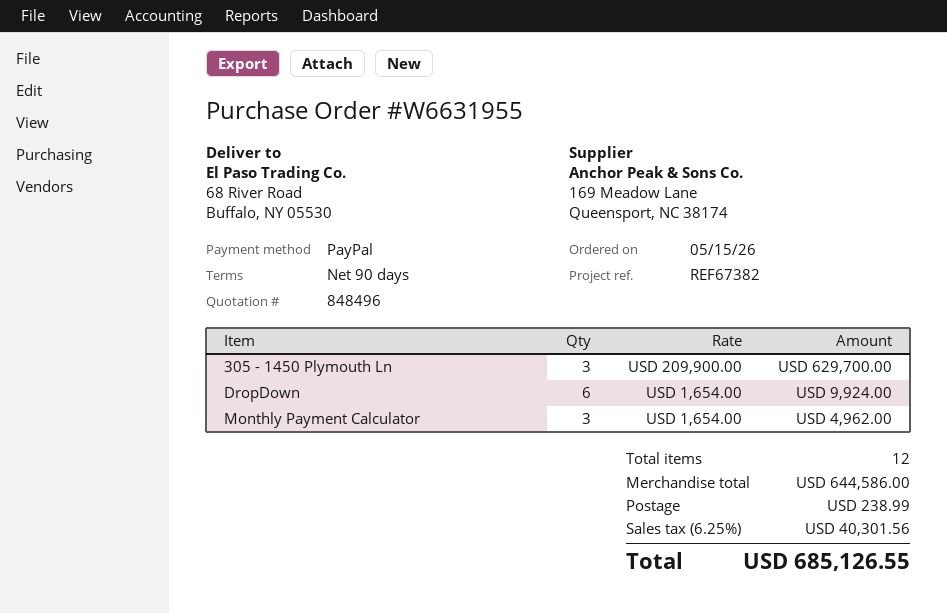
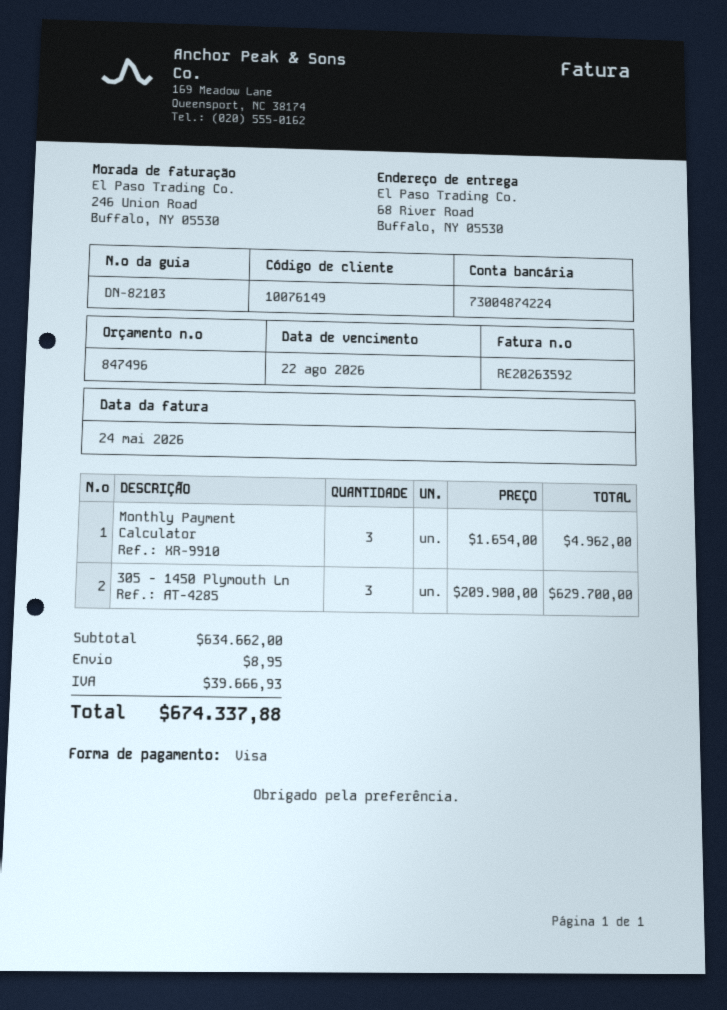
quote number: 848496 -> 847496
payment method: PayPal -> Visa
DropDown: 6 x 1654.00 = 9924.00 -> none
subtotal: 644586.00 -> 634662.00
shipping: 238.99 -> 8.95
tax: 40301.56 -> 39666.93
total: 685126.55 -> 674337.88

